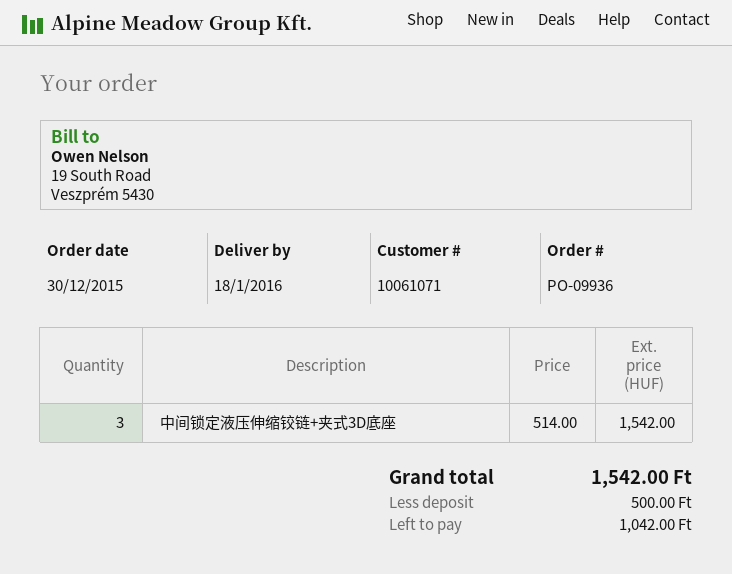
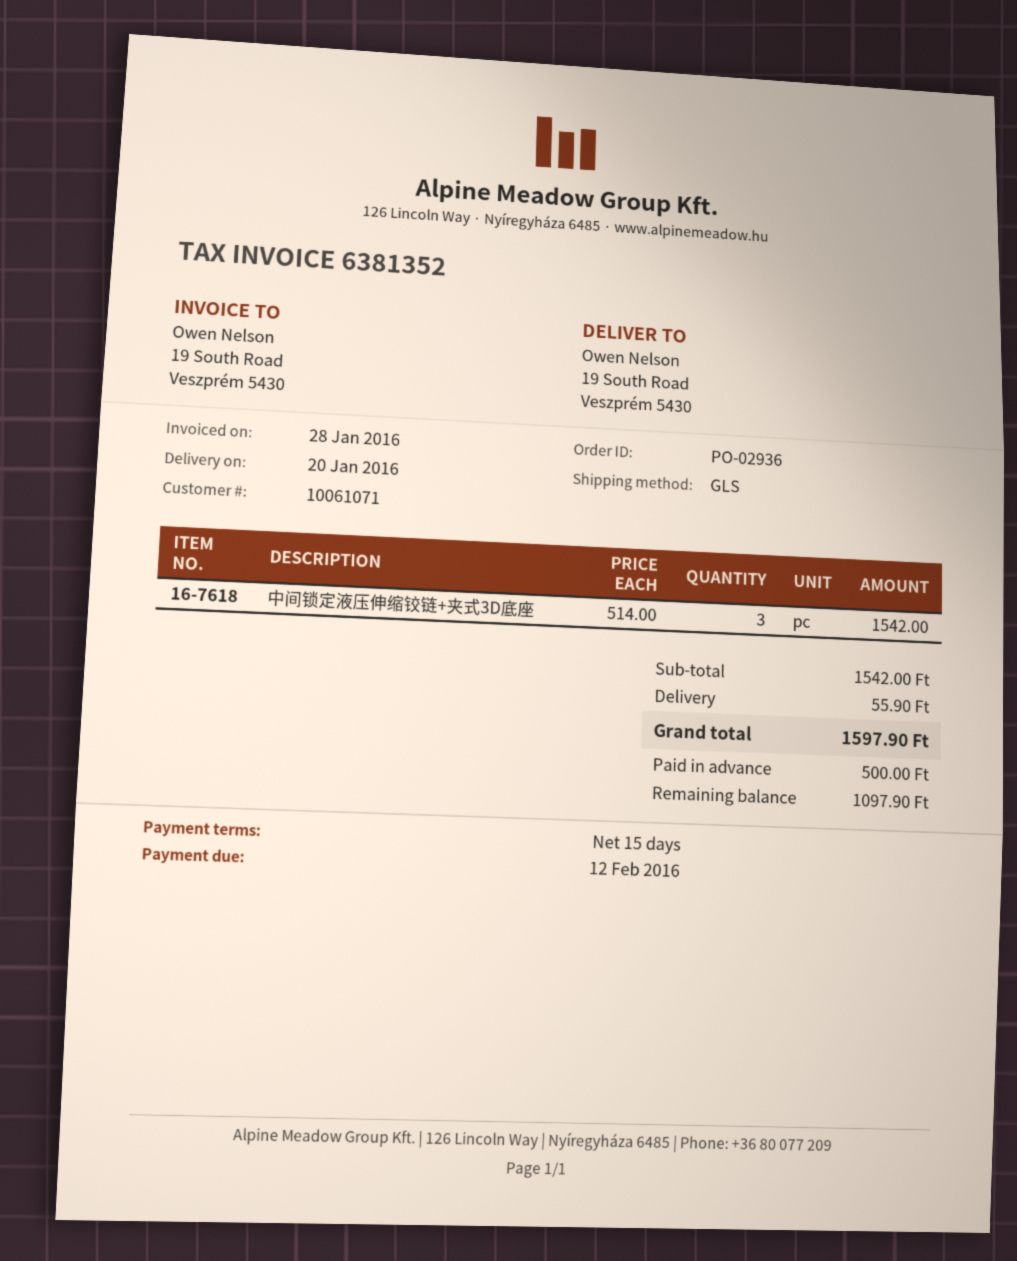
order number: PO-09936 -> PO-02936
delivery date: 2016-01-18 -> 2016-01-20
shipping: none -> 55.90
total: 1542.00 -> 1597.90
balance: 1042.00 -> 1097.90

